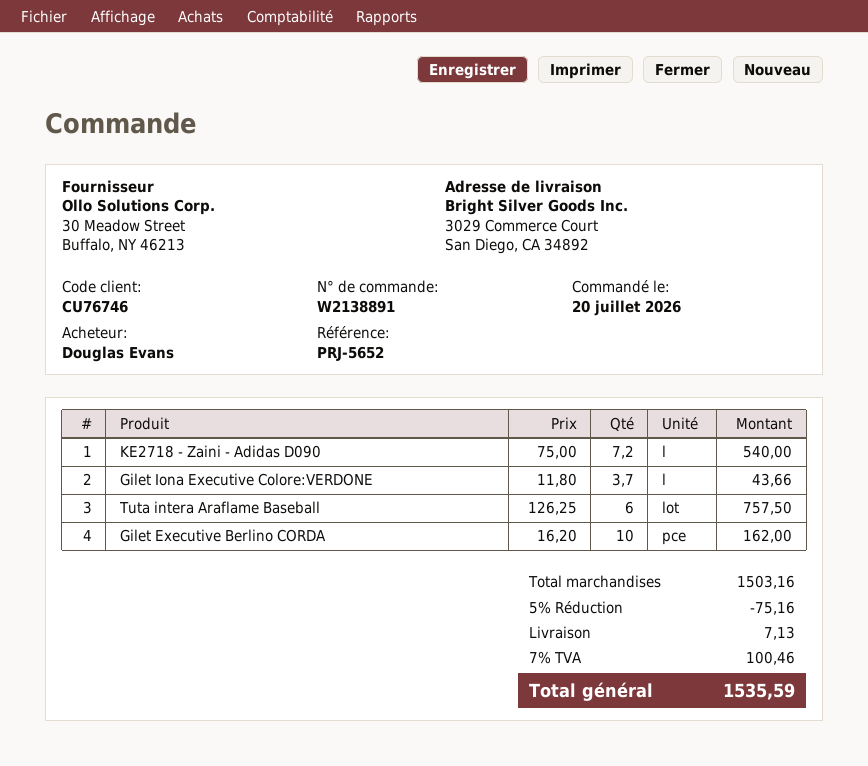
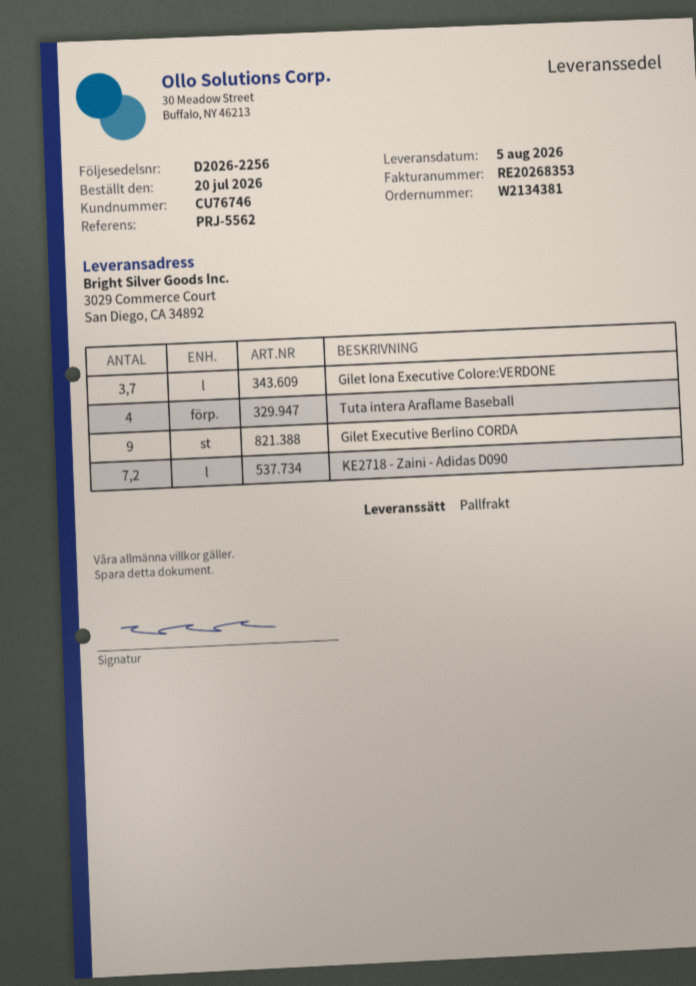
order number: W2138891 -> W2134381
reference: PRJ-5652 -> PRJ-5562
Tuta intera Araflame Baseball: 6 -> 4
Gilet Executive Berlino CORDA: 10 -> 9

